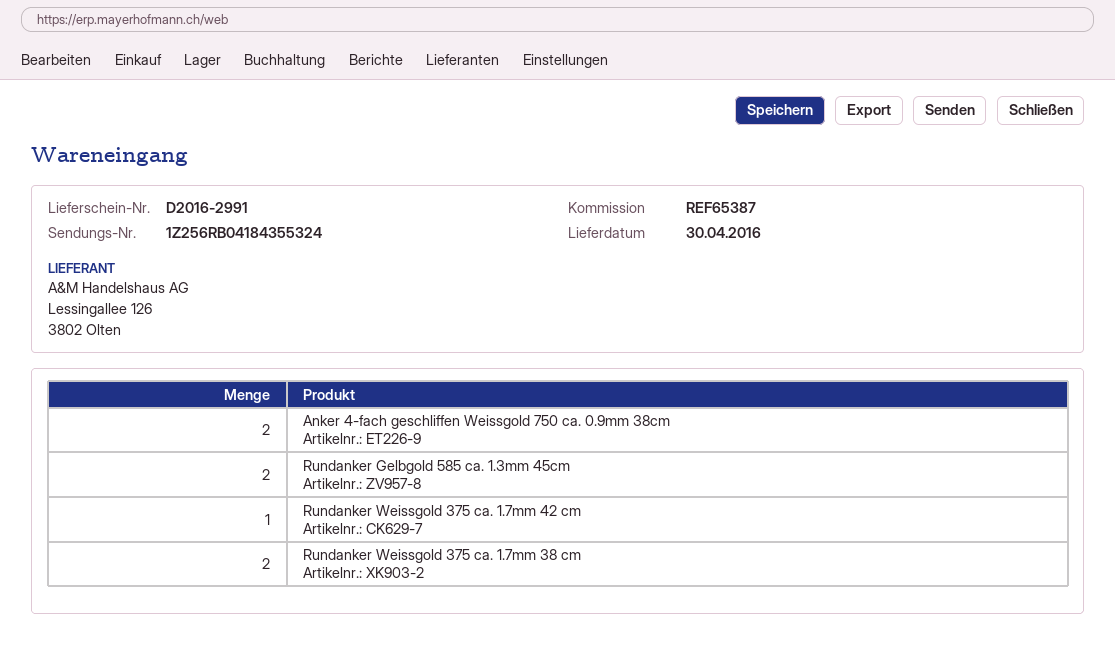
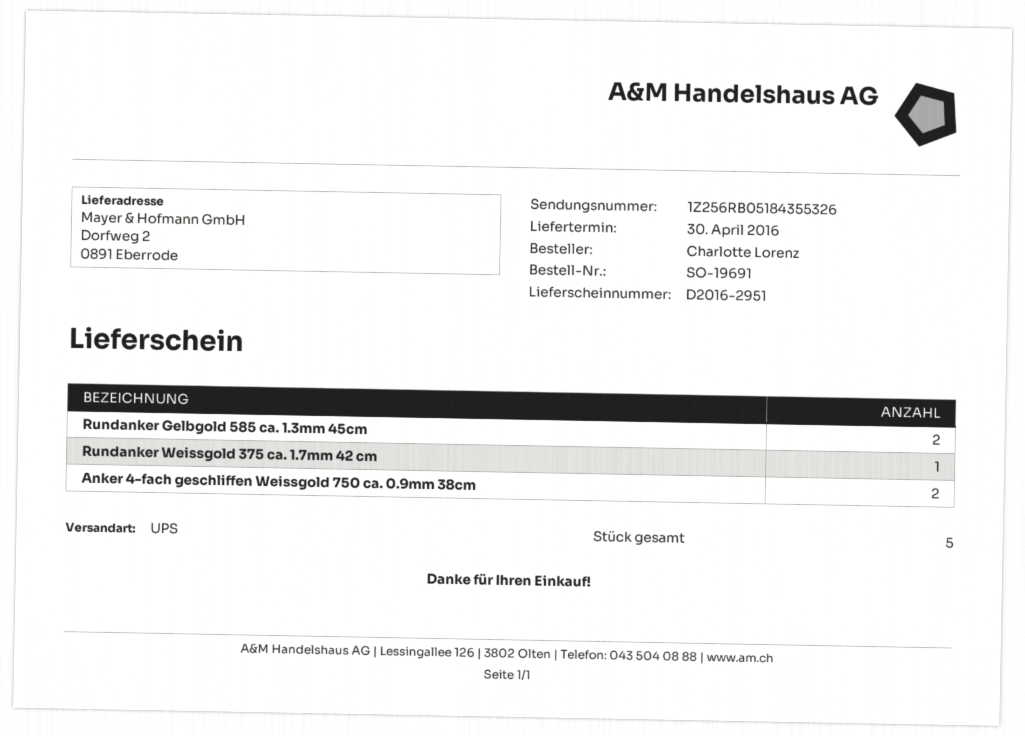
delivery note number: D2016-2991 -> D2016-2951
tracking number: 1Z256RB04184355324 -> 1Z256RB05184355326
Rundanker Weissgold 375 ca. 1.7mm 38 cm: 2 -> none

